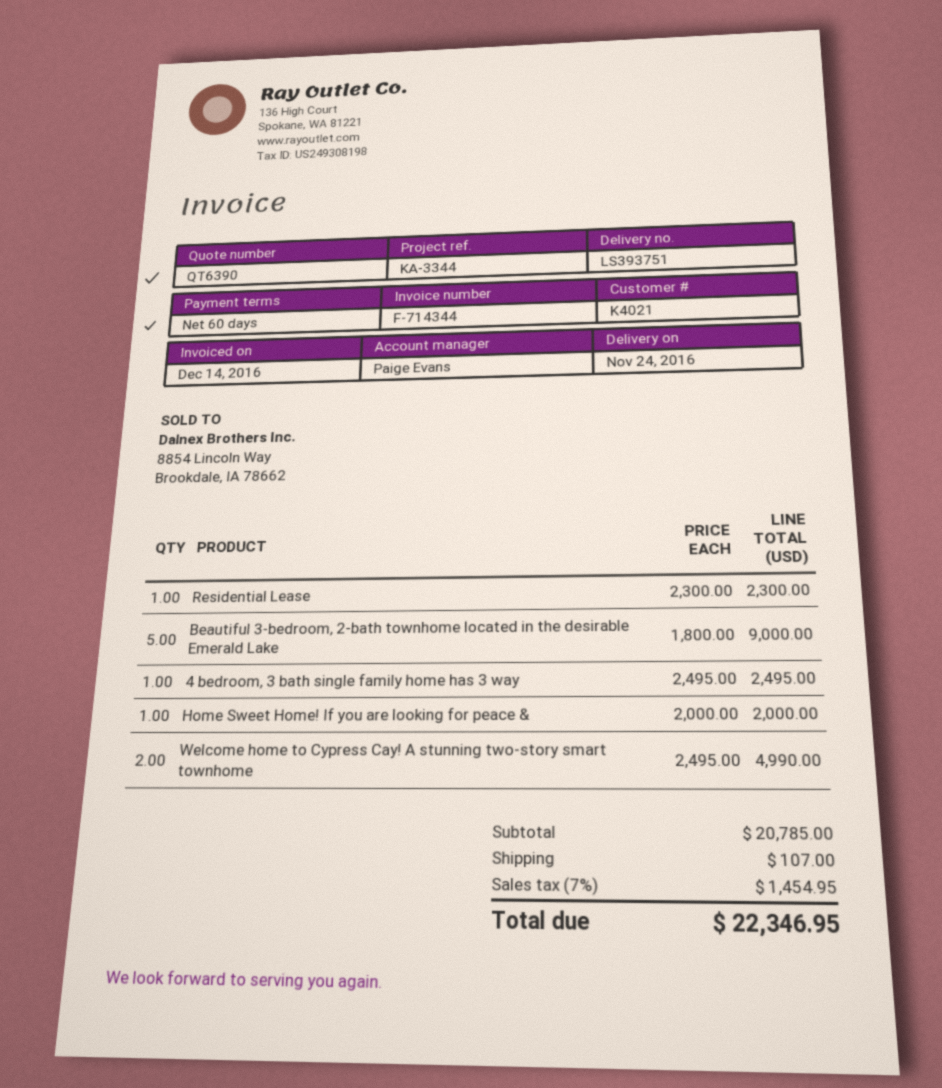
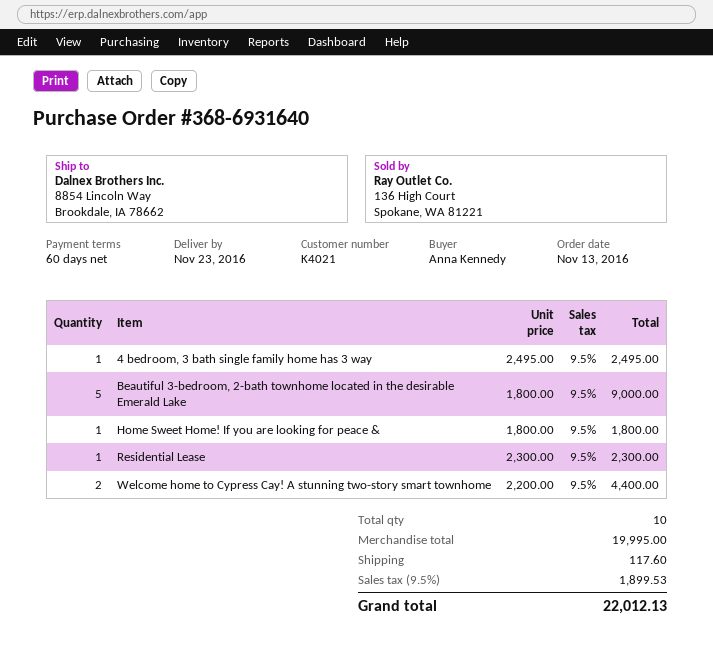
delivery date: 2016-11-24 -> 2016-11-23
Home Sweet Home! If you are looking for peace &: 1 x 2000.00 = 2000.00 -> 1 x 1800.00 = 1800.00
Welcome home to Cypress Cay! A stunning two-story smart townhome: 2 x 2495.00 = 4990.00 -> 2 x 2200.00 = 4400.00
subtotal: 20785.00 -> 19995.00
shipping: 107.00 -> 117.60
tax: 7% = 1454.95 -> 9.5% = 1899.53
total: 22346.95 -> 22012.13

